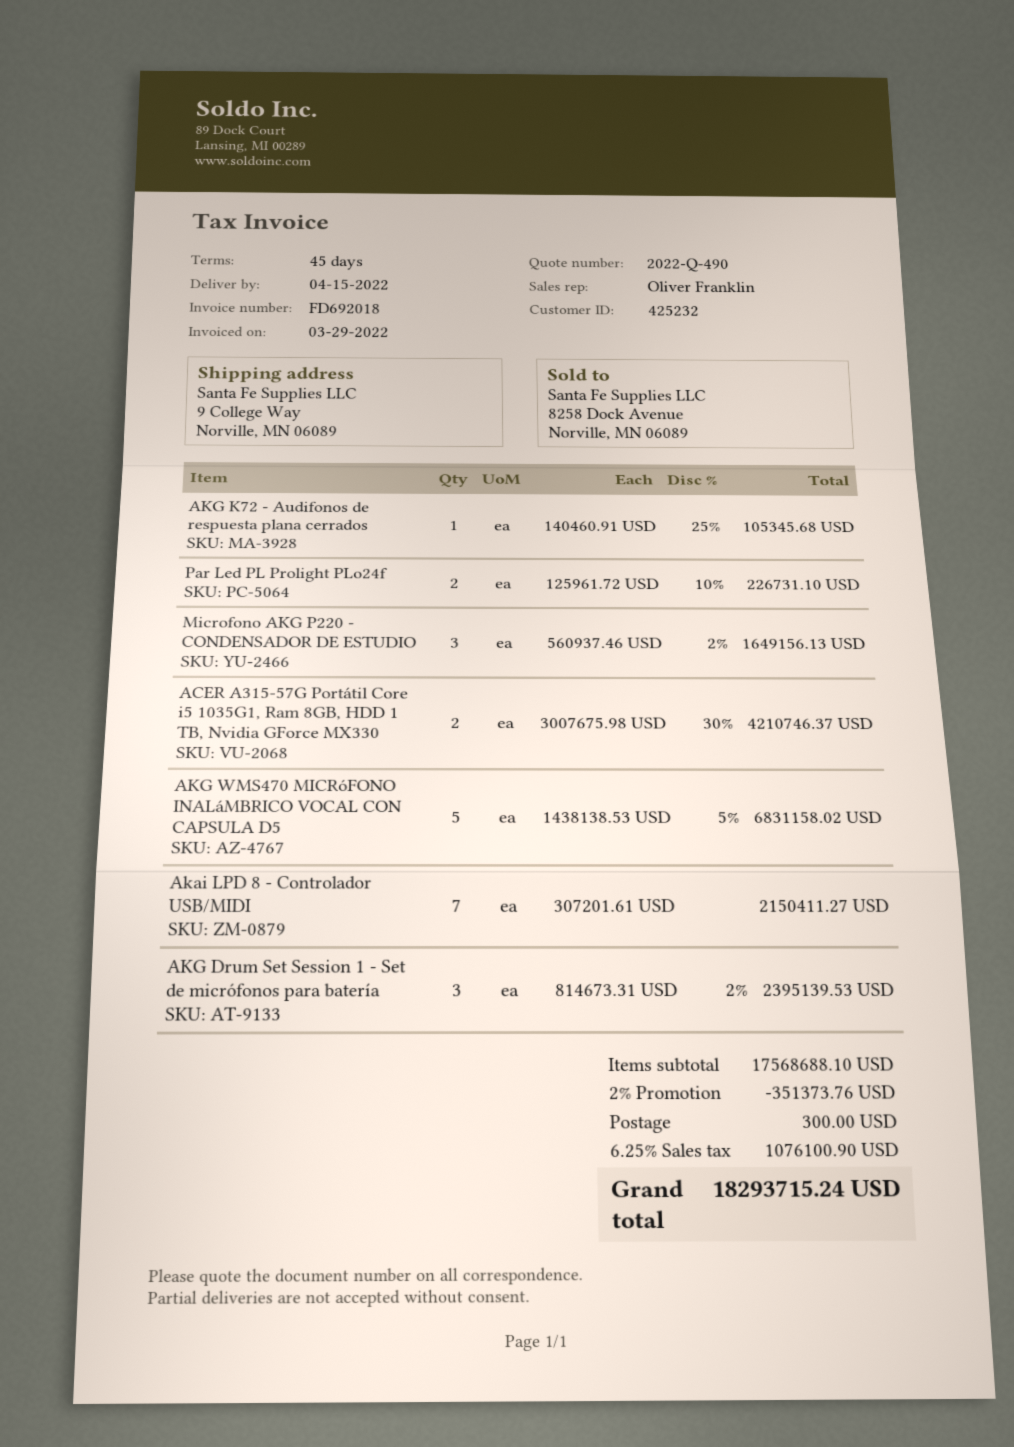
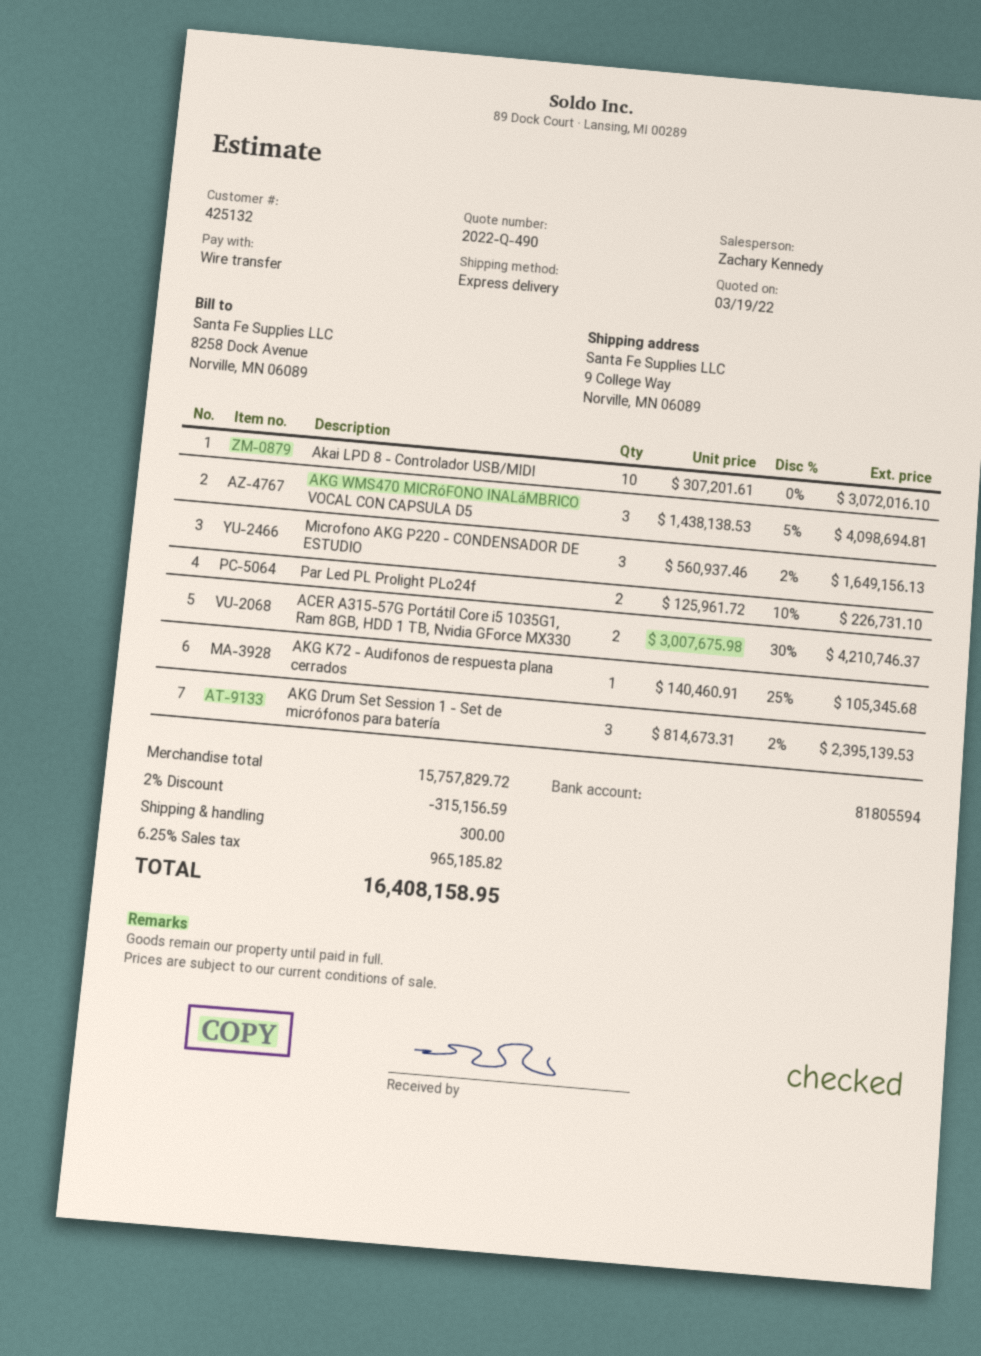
customer number: 425232 -> 425132
sales rep: Oliver Franklin -> Zachary Kennedy
AKG WMS470 MICRóFONO INALáMBRICO VOCAL CON CAPSULA D5: 5 x 1438138.53 - 5% = 6831158.02 -> 3 x 1438138.53 - 5% = 4098694.81
Akai LPD 8 - Controlador USB/MIDI: 7 x 307201.61 = 2150411.27 -> 10 x 307201.61 = 3072016.10
subtotal: 17568688.10 -> 15757829.72
discount: 2% = 351373.76 -> 2% = 315156.59
tax: 6.25% = 1076100.90 -> 6.25% = 965185.82
total: 18293715.24 -> 16408158.95

